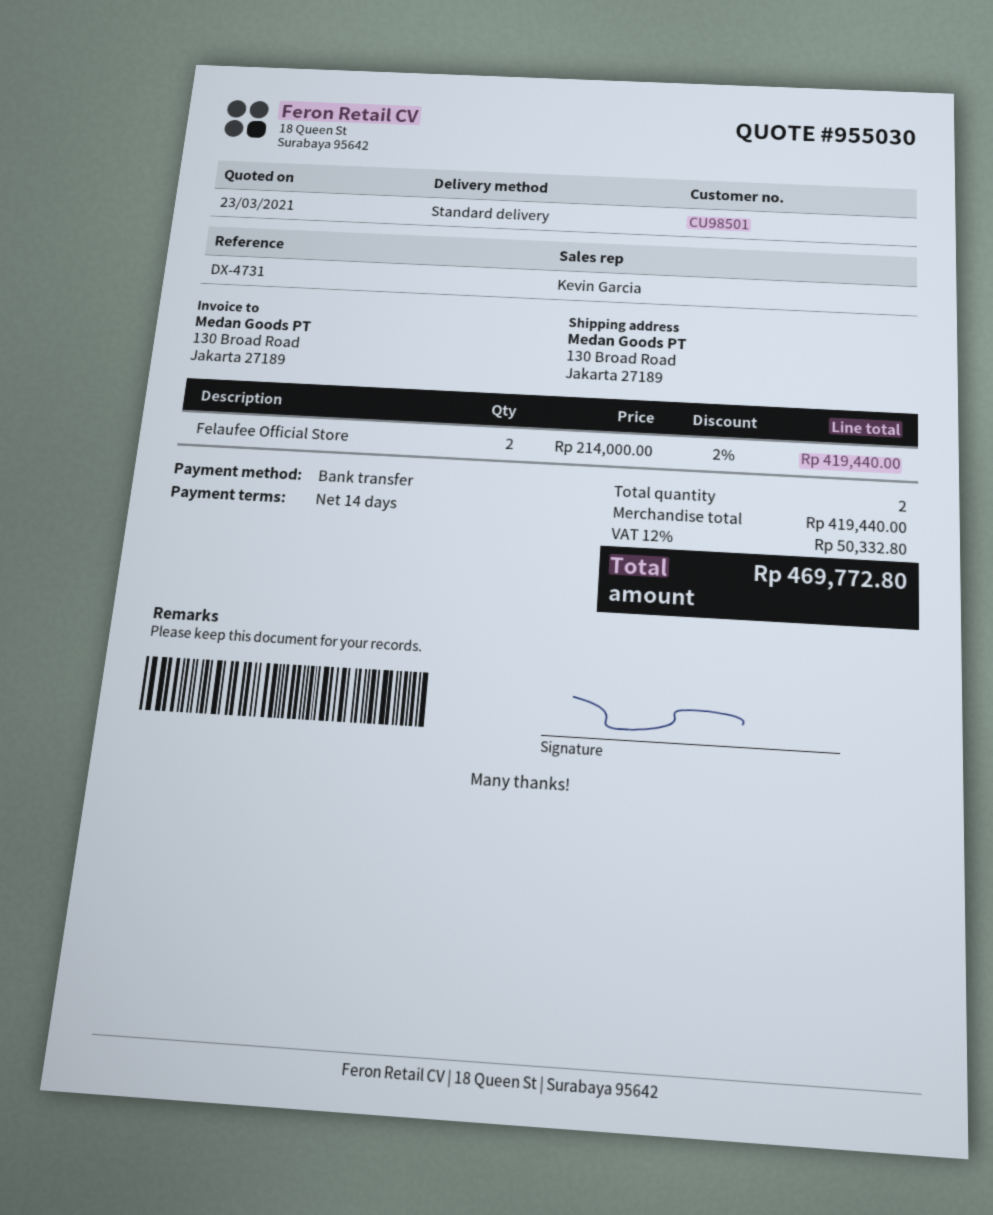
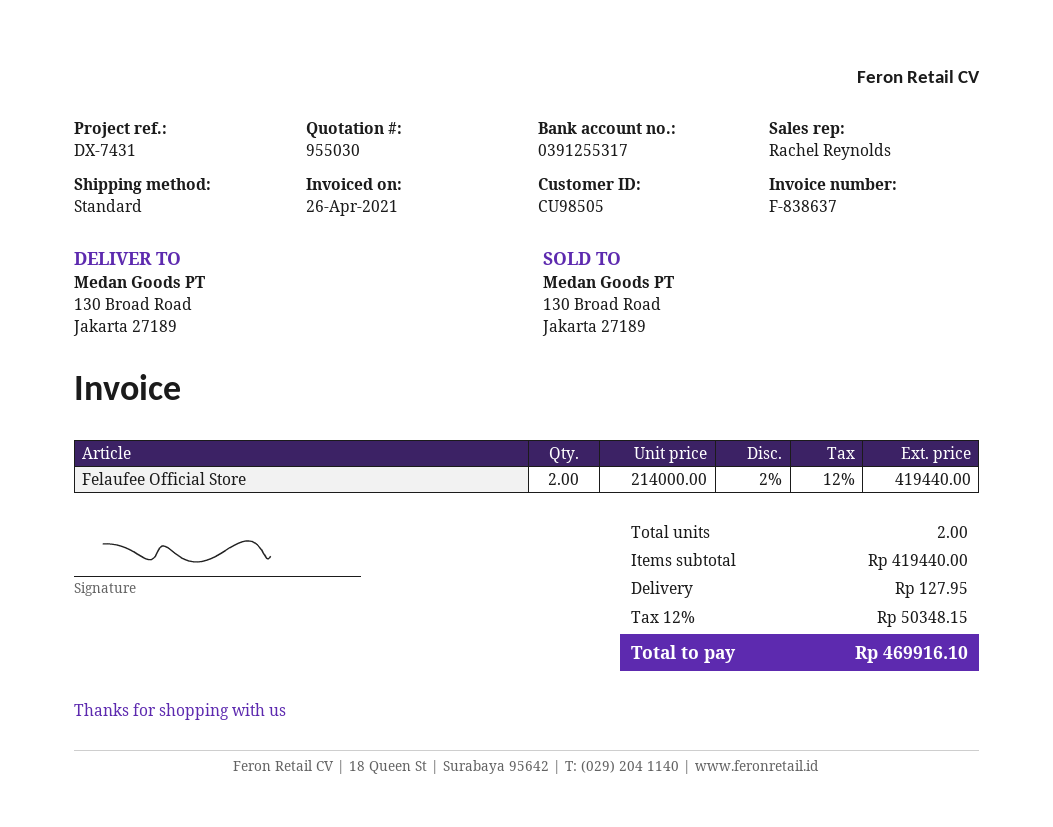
customer number: CU98501 -> CU98505
reference: DX-4731 -> DX-7431
sales rep: Kevin Garcia -> Rachel Reynolds
shipping: none -> 127.95
tax: 12% = 50332.80 -> 12% = 50348.15
total: 469772.80 -> 469916.10

